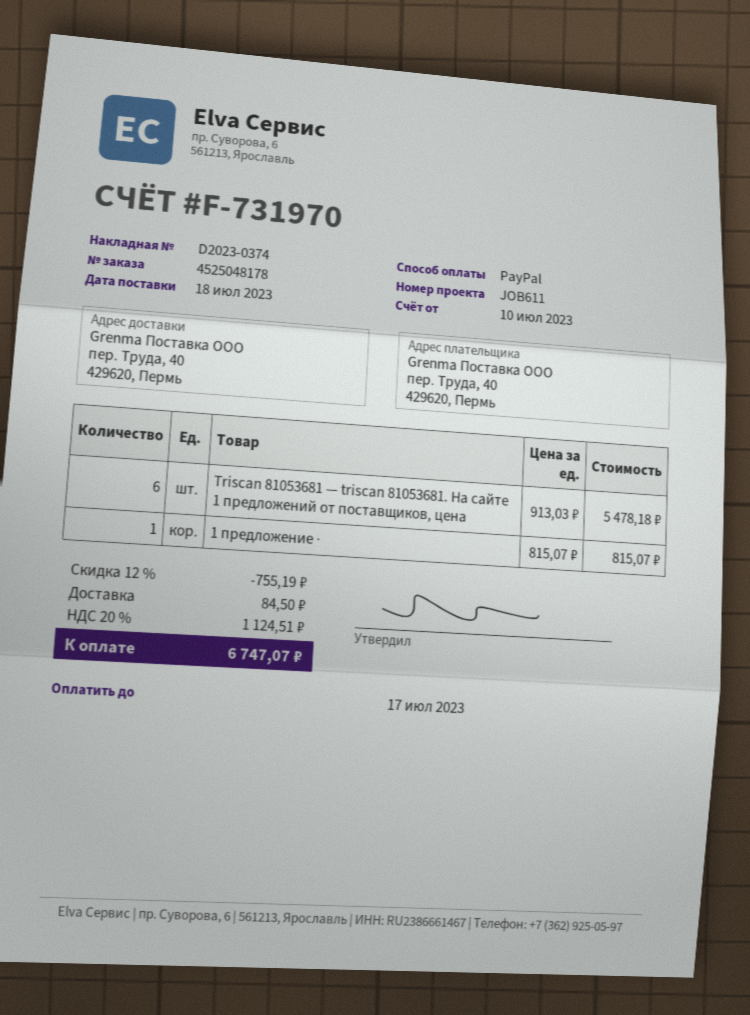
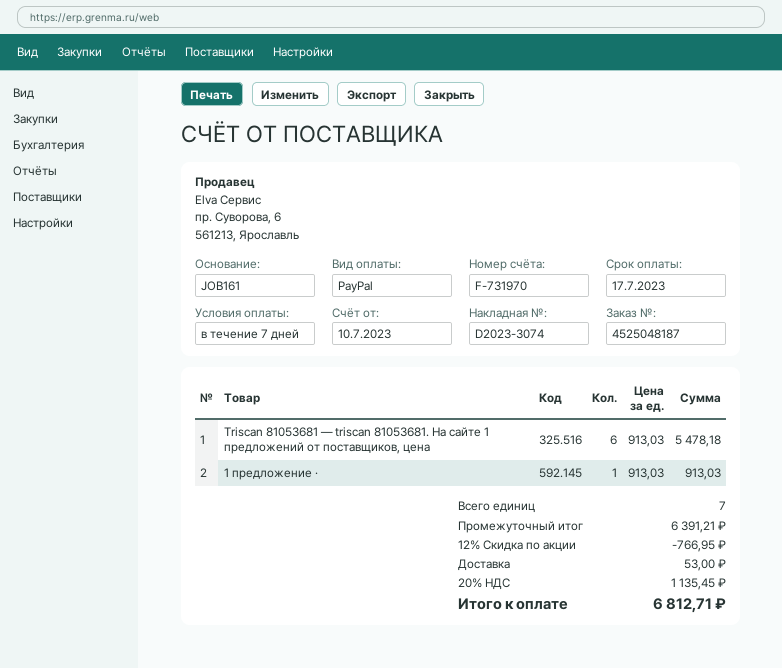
order number: 4525048178 -> 4525048187
delivery note number: D2023-0374 -> D2023-3074
reference: JOB611 -> JOB161
1 предложение ·: 1 x 815.07 = 815.07 -> 1 x 913.03 = 913.03
discount: 12% = 755.19 -> 12% = 766.95
shipping: 84.50 -> 53.00
tax: 20% = 1124.51 -> 20% = 1135.45
total: 6747.07 -> 6812.71

